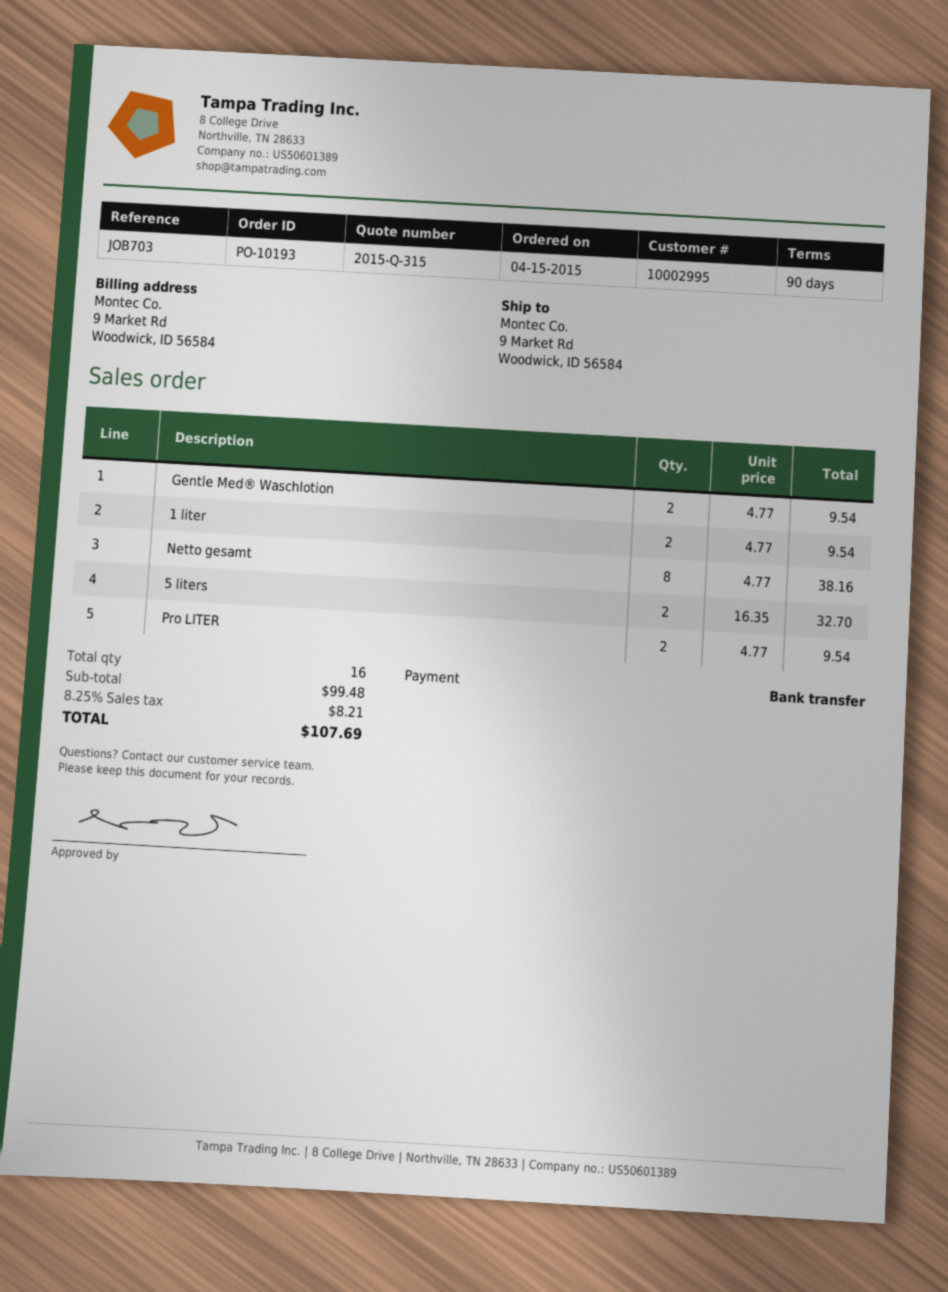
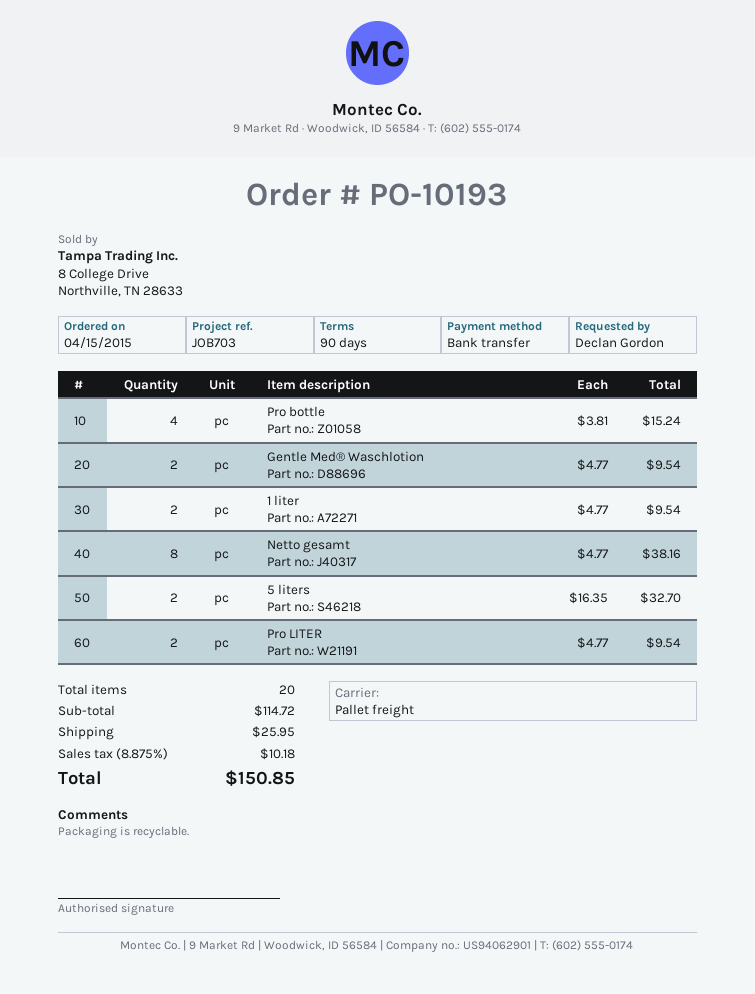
Pro bottle: none -> 4 x 3.81 = 15.24
total quantity: 16 -> 20
subtotal: 99.48 -> 114.72
shipping: none -> 25.95
tax: 8.25% = 8.21 -> 8.875% = 10.18
total: 107.69 -> 150.85

